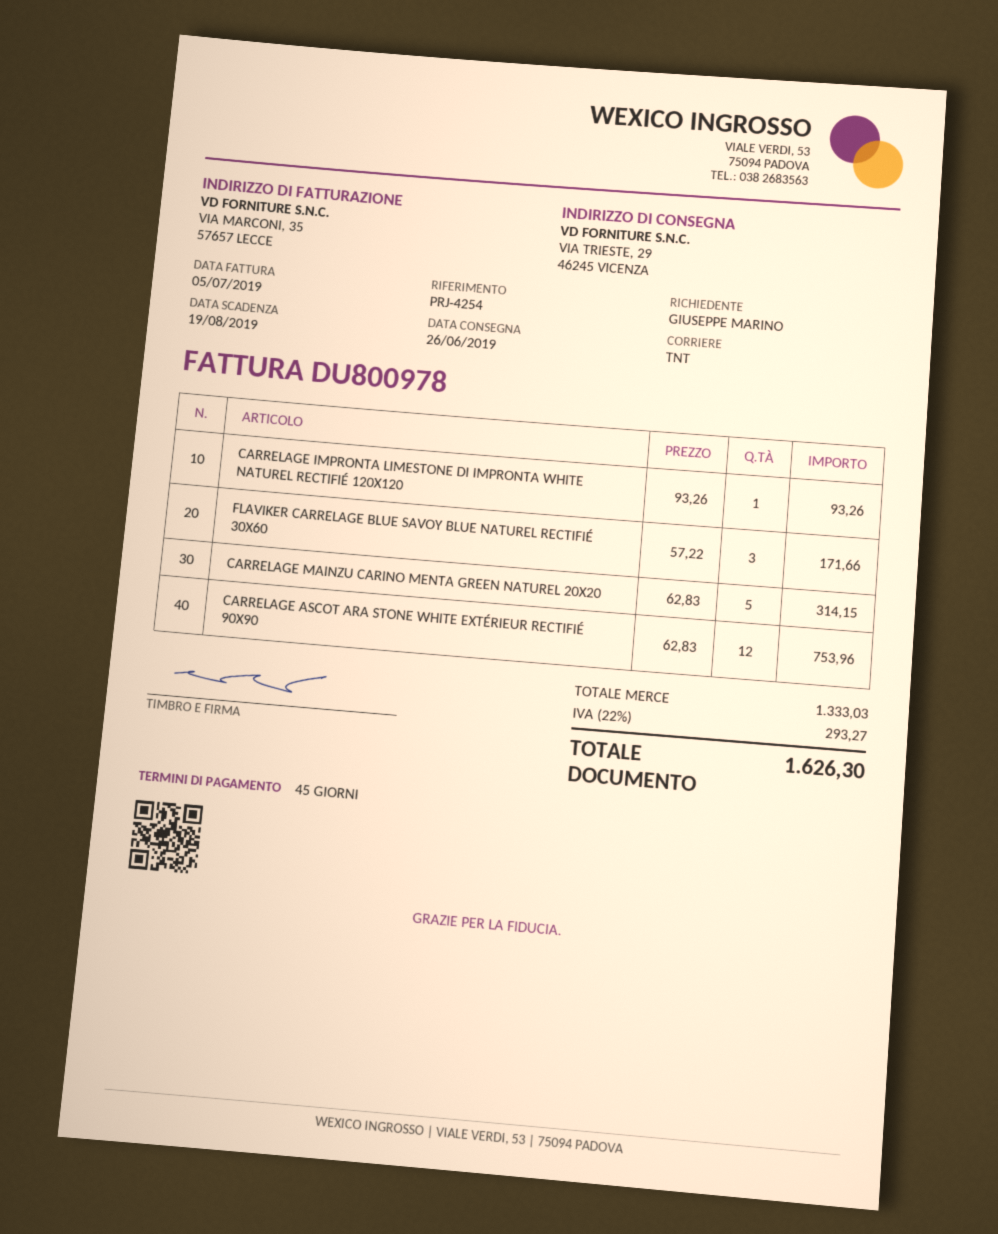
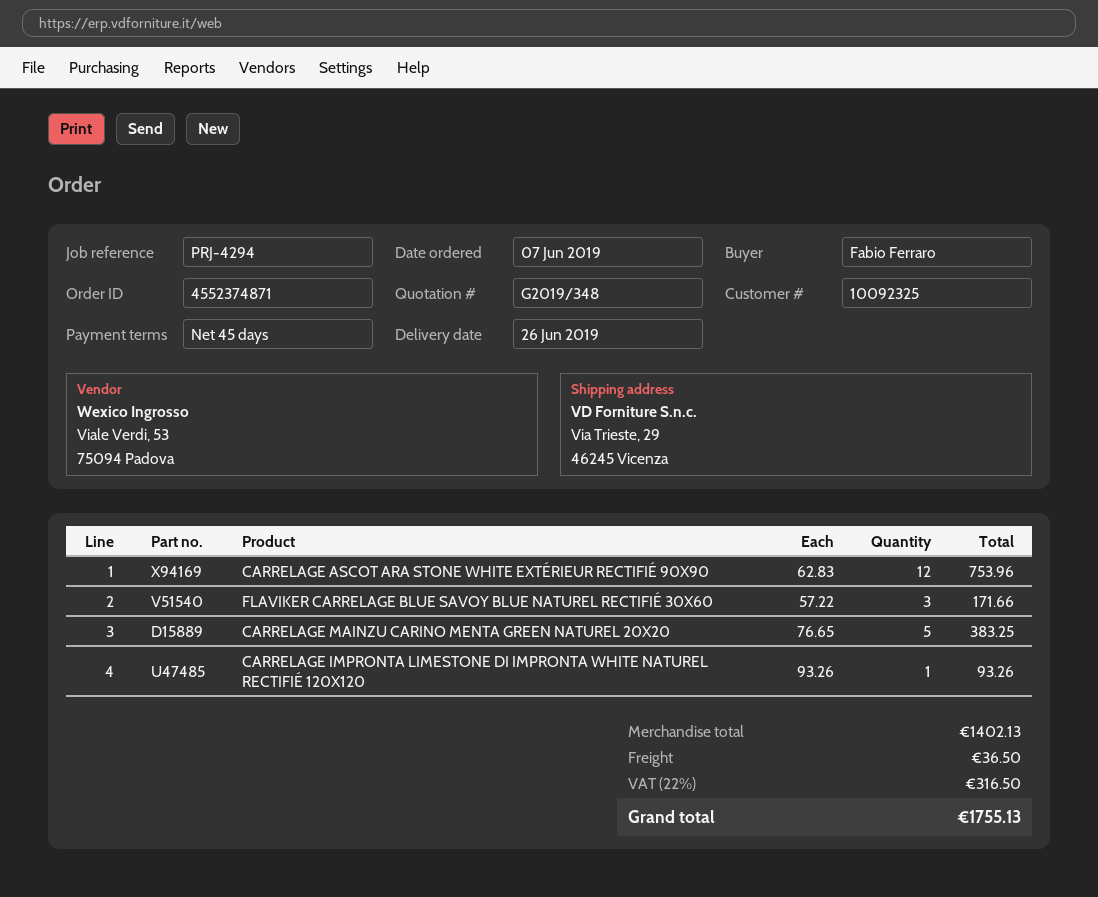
reference: PRJ-4254 -> PRJ-4294
ordered by: GIUSEPPE MARINO -> Fabio Ferraro
CARRELAGE MAINZU CARINO MENTA GREEN NATUREL 20X20: 5 x 62.83 = 314.15 -> 5 x 76.65 = 383.25
subtotal: 1333.03 -> 1402.13
shipping: none -> 36.50
tax: 22% = 293.27 -> 22% = 316.50
total: 1626.30 -> 1755.13

